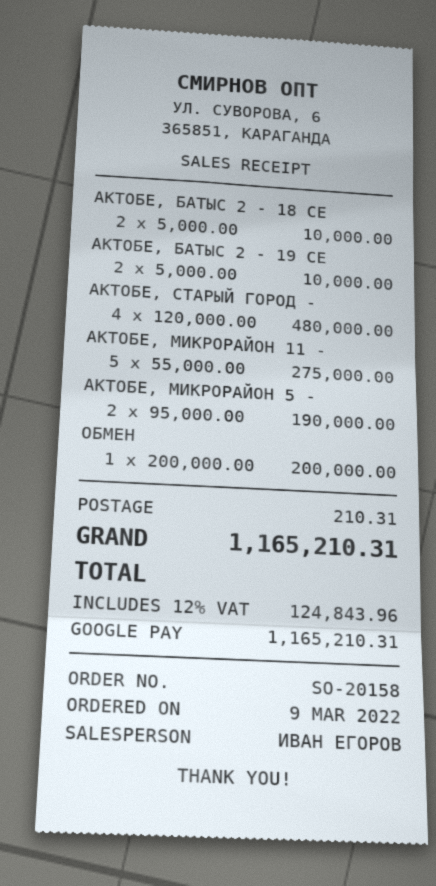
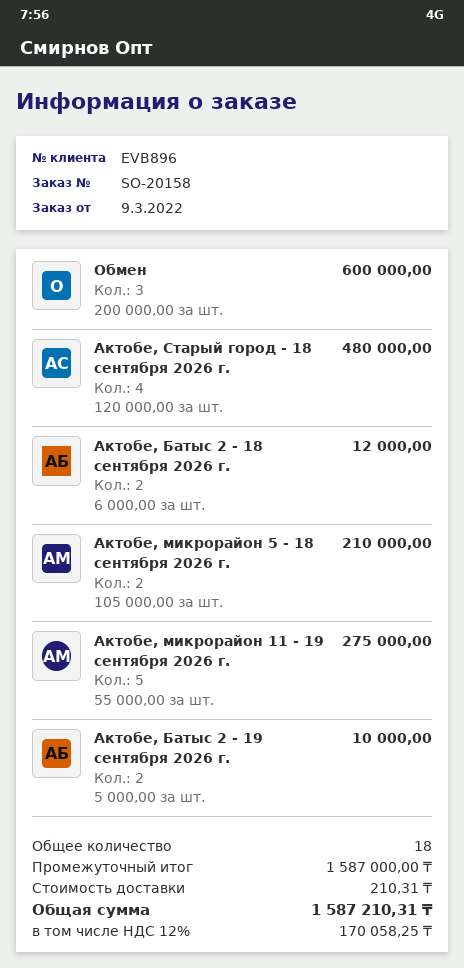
АКТОБЕ, БАТЫС 2 - 18 СЕ: 2 x 5000.00 = 10000.00 -> 2 x 6000.00 = 12000.00
АКТОБЕ, МИКРОРАЙОН 5 -: 2 x 95000.00 = 190000.00 -> 2 x 105000.00 = 210000.00
ОБМЕН: 1 x 200000.00 = 200000.00 -> 3 x 200000.00 = 600000.00
tax: 12% = 124843.96 -> 12% = 170058.25
total: 1165210.31 -> 1587210.31

